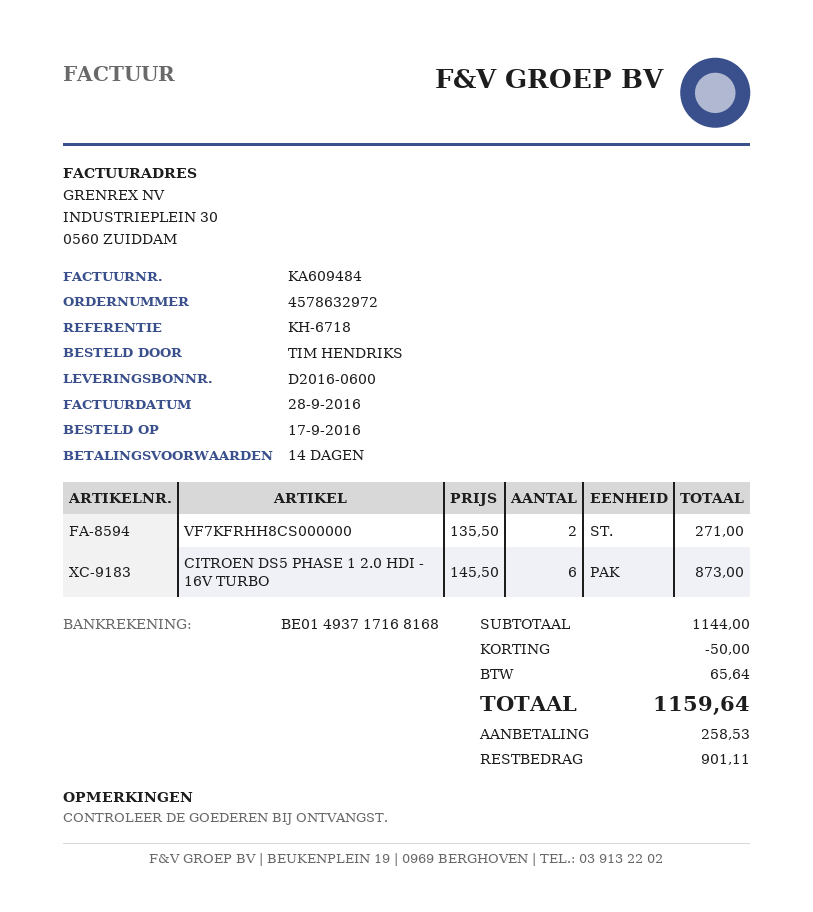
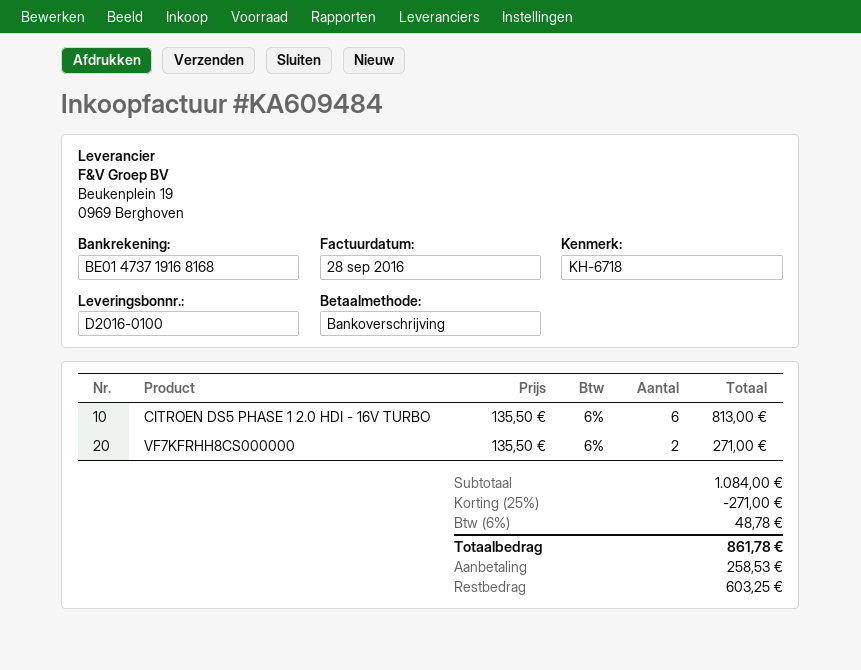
delivery note number: D2016-0600 -> D2016-0100
bank account: BE01493717168168 -> BE01473719168168
CITROEN DS5 PHASE 1 2.0 HDI - 16V TURBO: 6 x 145.50 = 873.00 -> 6 x 135.50 = 813.00
subtotal: 1144.00 -> 1084.00
discount: 50.00 -> 271.00
tax: 65.64 -> 48.78
total: 1159.64 -> 861.78
balance: 901.11 -> 603.25

